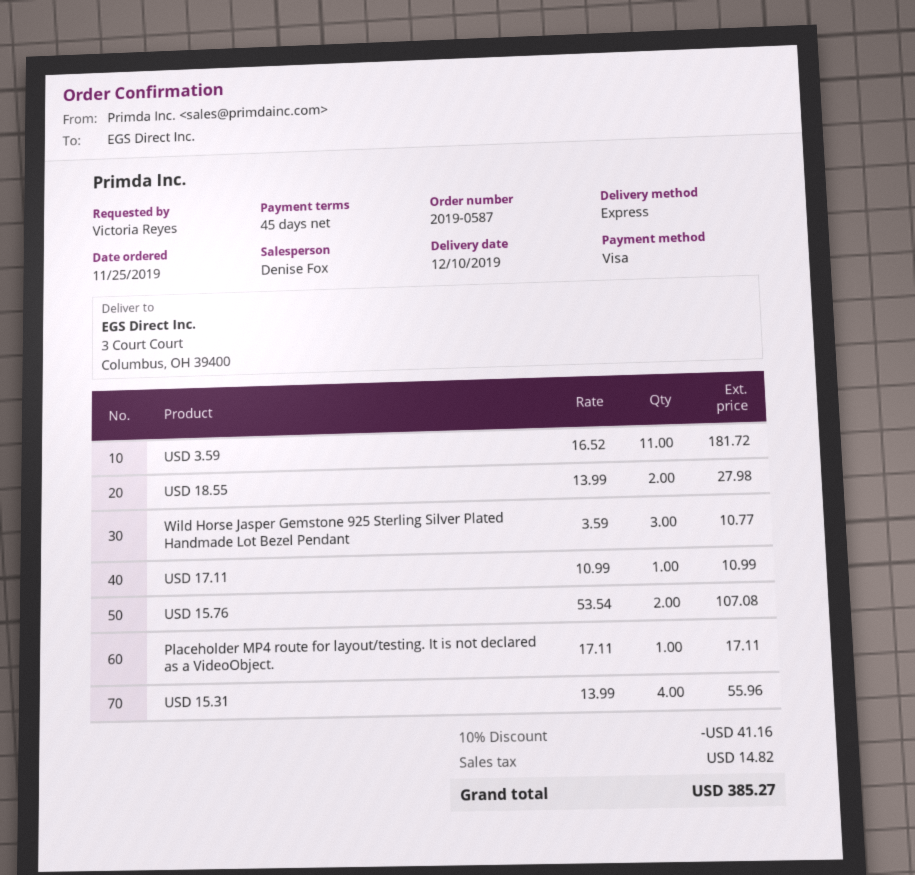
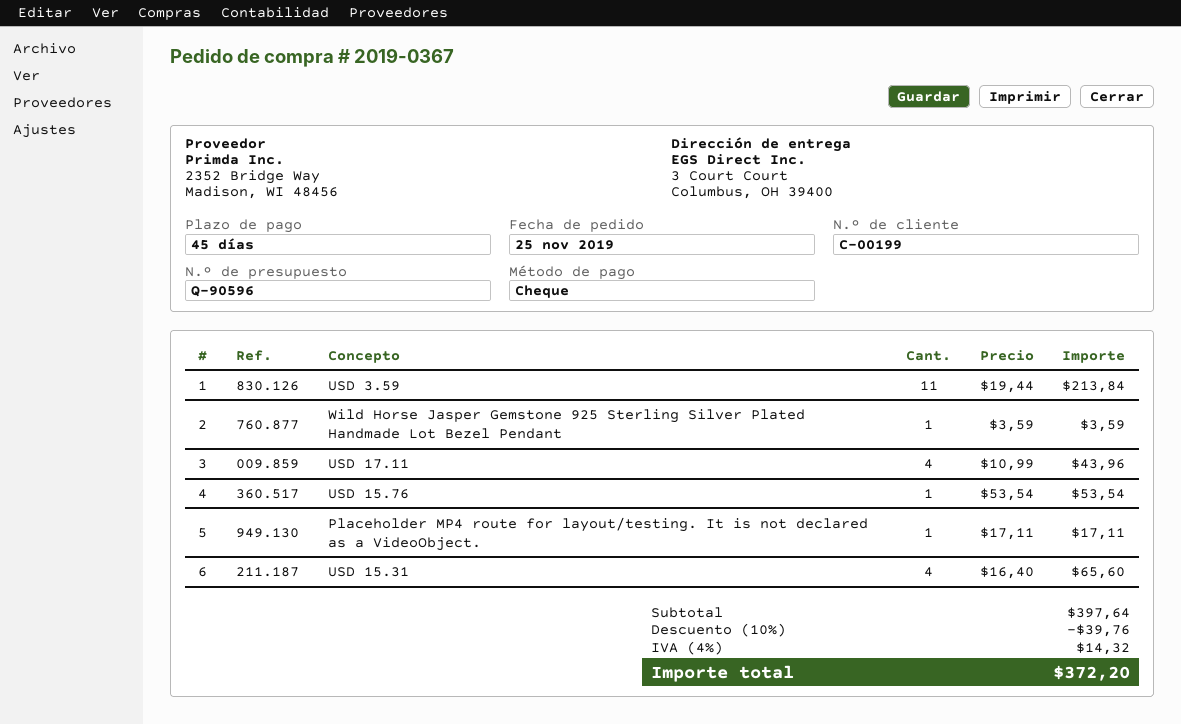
order number: 2019-0587 -> 2019-0367
payment method: Visa -> cheque
USD 3.59: 11 x 16.52 = 181.72 -> 11 x 19.44 = 213.84
USD 18.55: 2 x 13.99 = 27.98 -> none
Wild Horse Jasper Gemstone 925 Sterling Silver Plated Handmade Lot Bezel Pendant: 3 x 3.59 = 10.77 -> 1 x 3.59 = 3.59
USD 17.11: 1 x 10.99 = 10.99 -> 4 x 10.99 = 43.96
USD 15.76: 2 x 53.54 = 107.08 -> 1 x 53.54 = 53.54
USD 15.31: 4 x 13.99 = 55.96 -> 4 x 16.40 = 65.60
discount: 10% = 41.16 -> 10% = 39.76
tax: 14.82 -> 14.32
total: 385.27 -> 372.20

